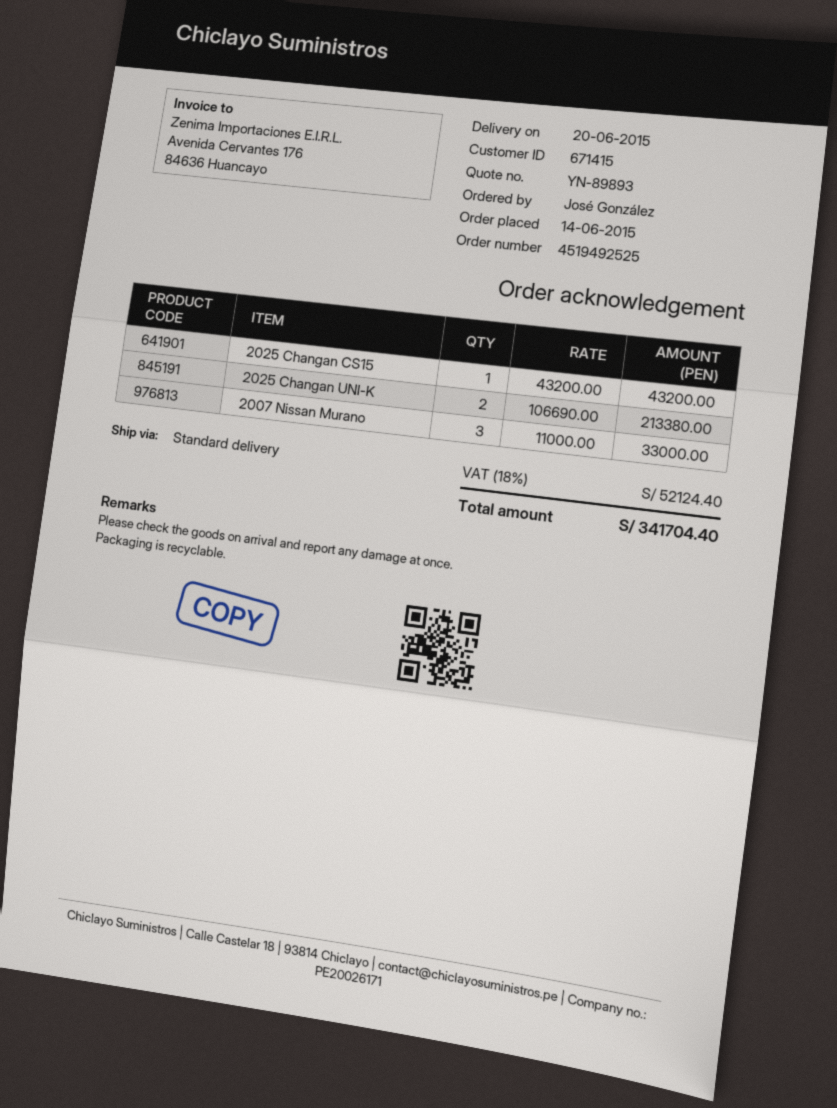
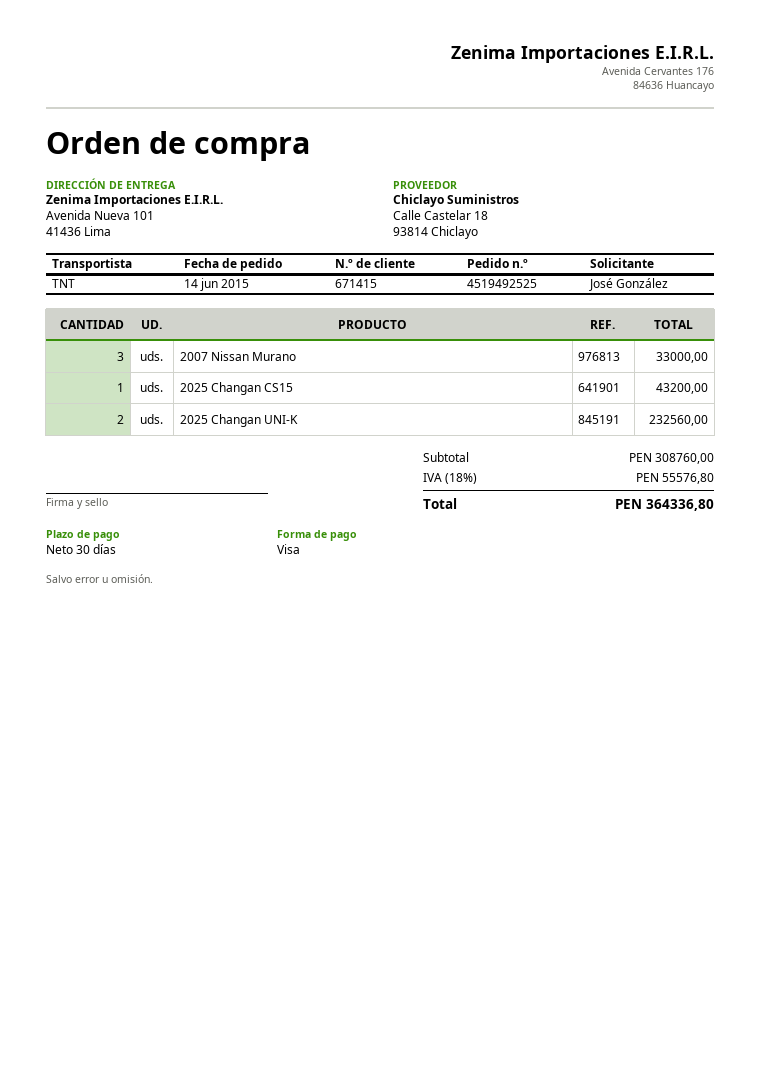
shipping method: standard -> TNT
2025 Changan UNI-K: 2 for 213380.00 -> 2 for 232560.00
tax: 18% = 52124.40 -> 18% = 55576.80
total: 341704.40 -> 364336.80

